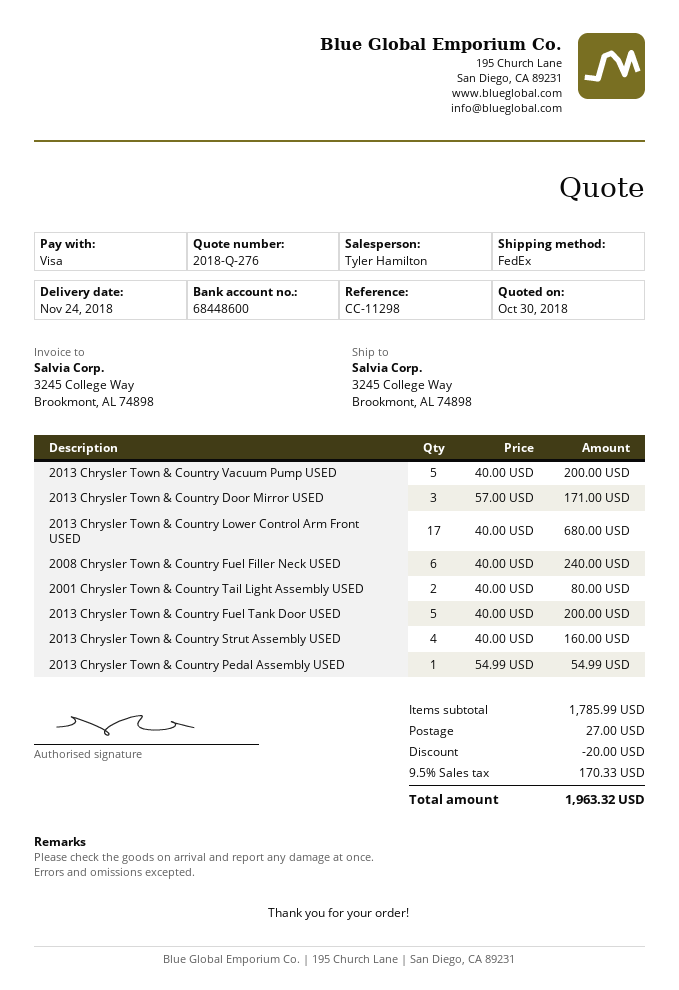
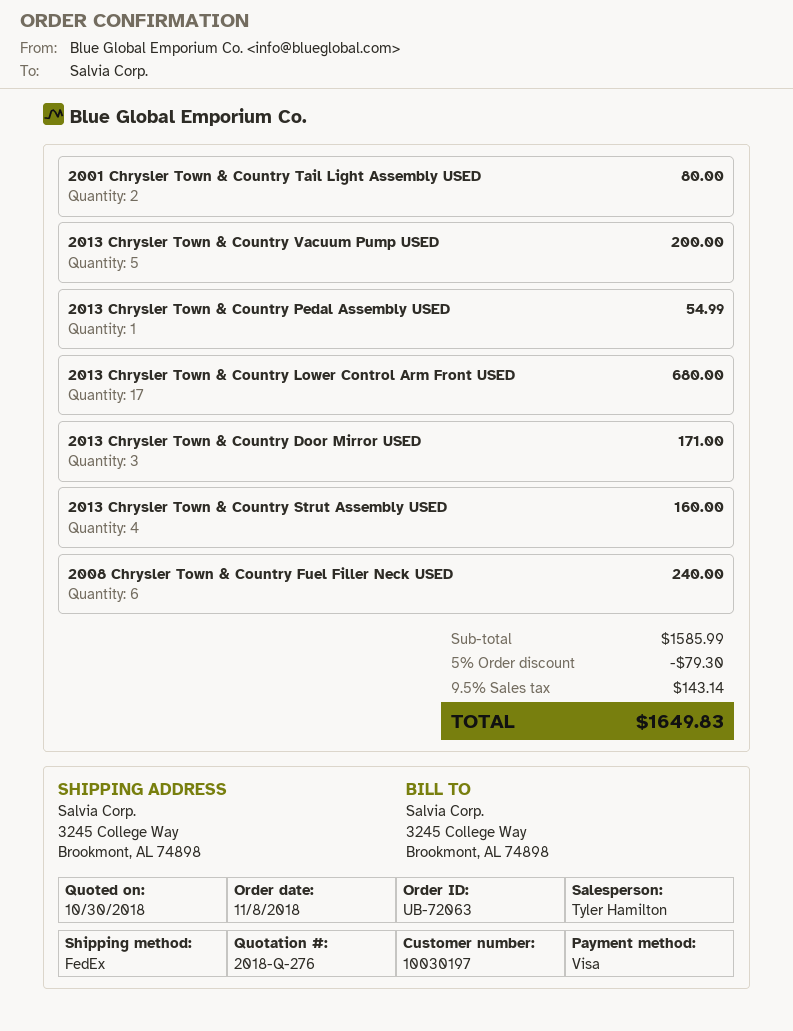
2013 Chrysler Town & Country Fuel Tank Door USED: 5 for 200.00 -> none
subtotal: 1785.99 -> 1585.99
discount: 20.00 -> 79.30
shipping: 27.00 -> none
tax: 9.5% = 170.33 -> 9.5% = 143.14
total: 1963.32 -> 1649.83

